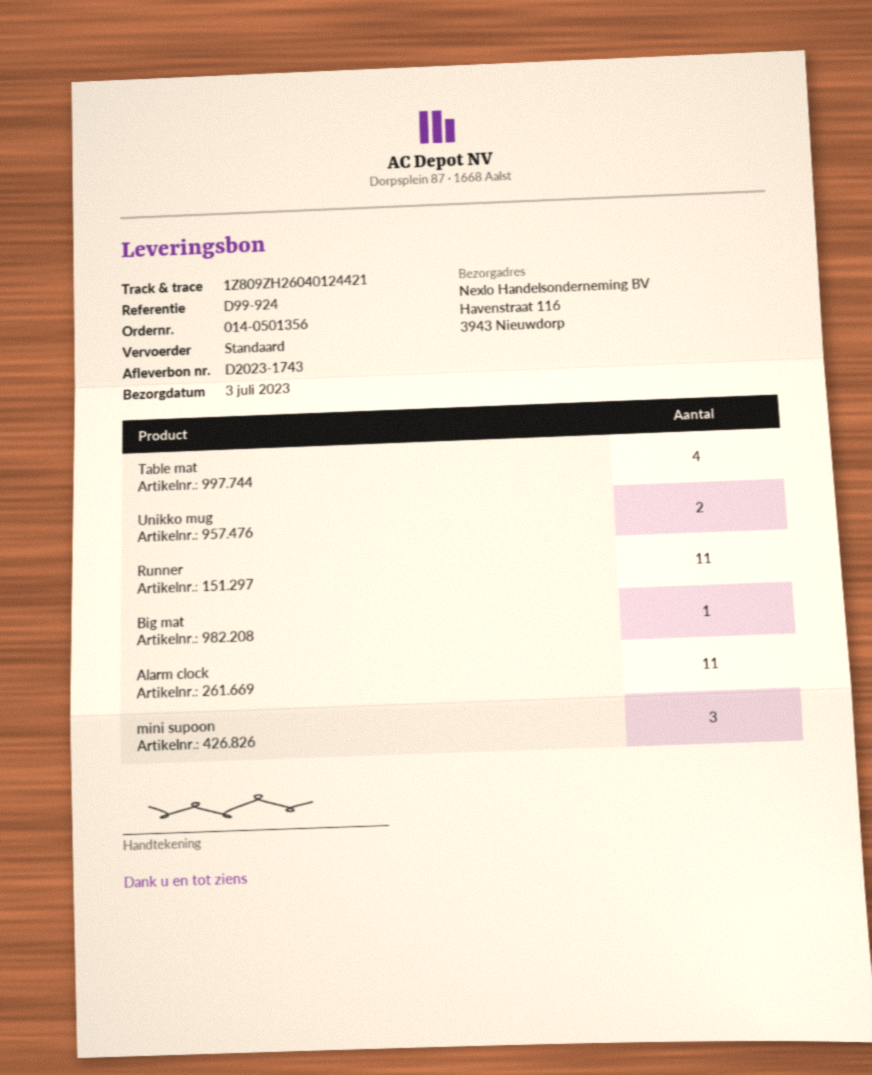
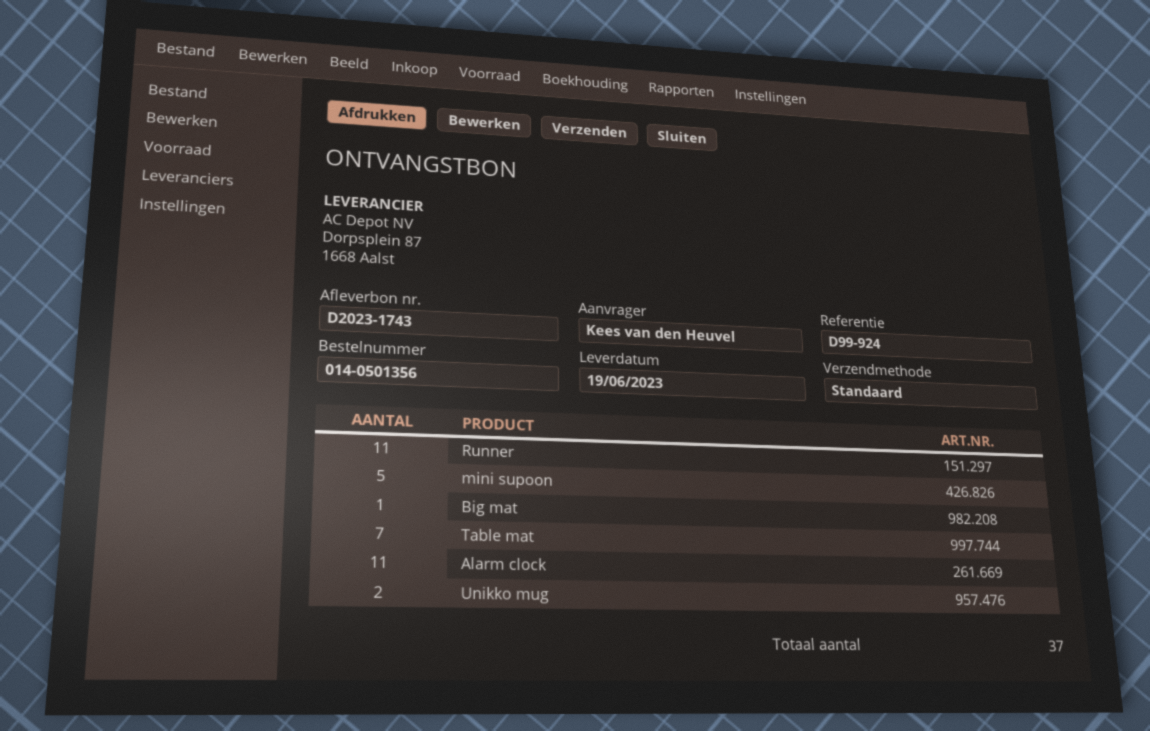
delivery date: 2023-07-03 -> 2023-06-19
Table mat: 4 -> 7
mini supoon: 3 -> 5

